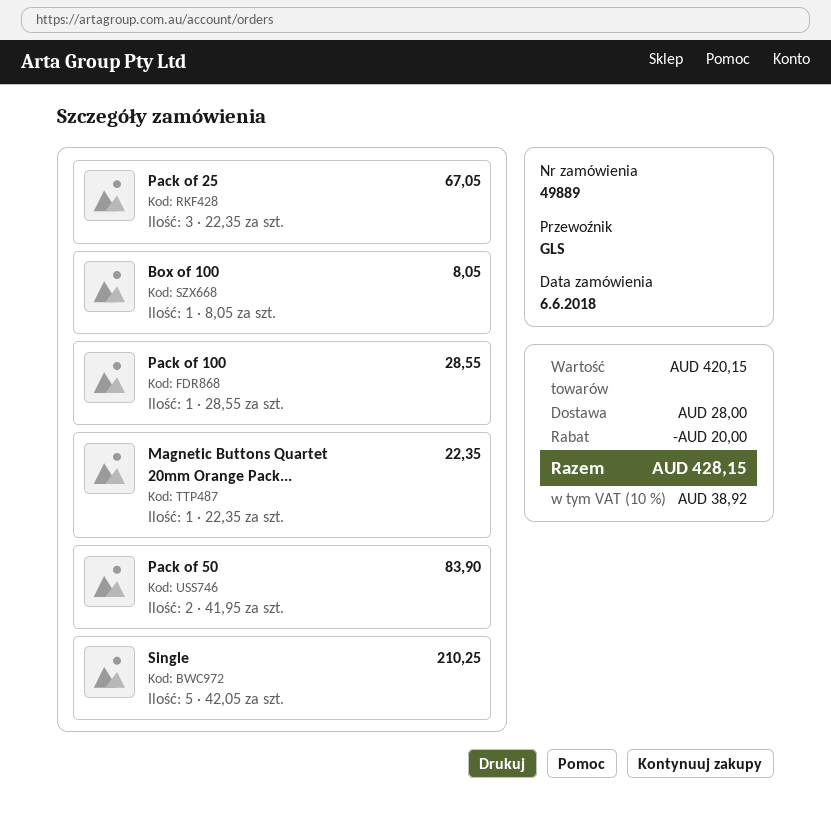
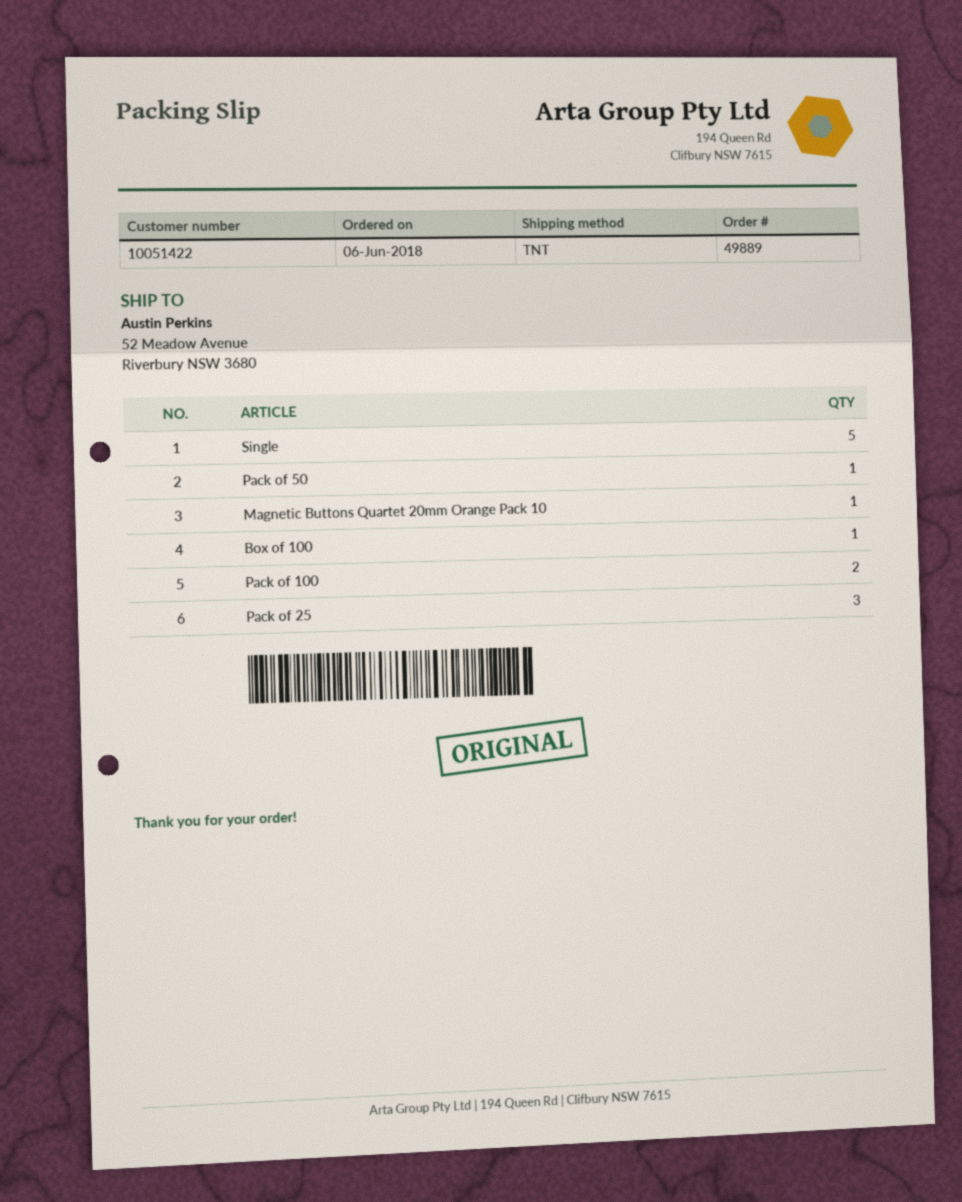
shipping method: GLS -> TNT
Pack of 100: 1 -> 2
Pack of 50: 2 -> 1

